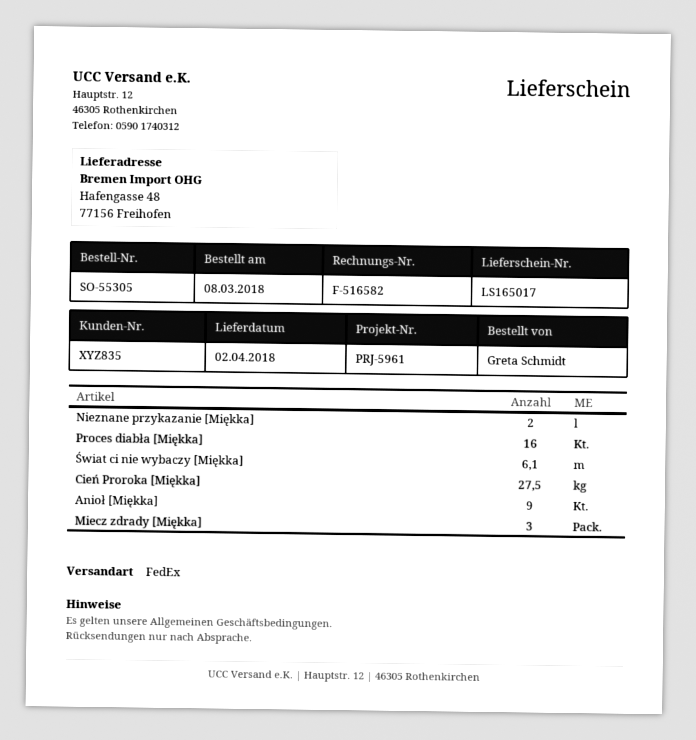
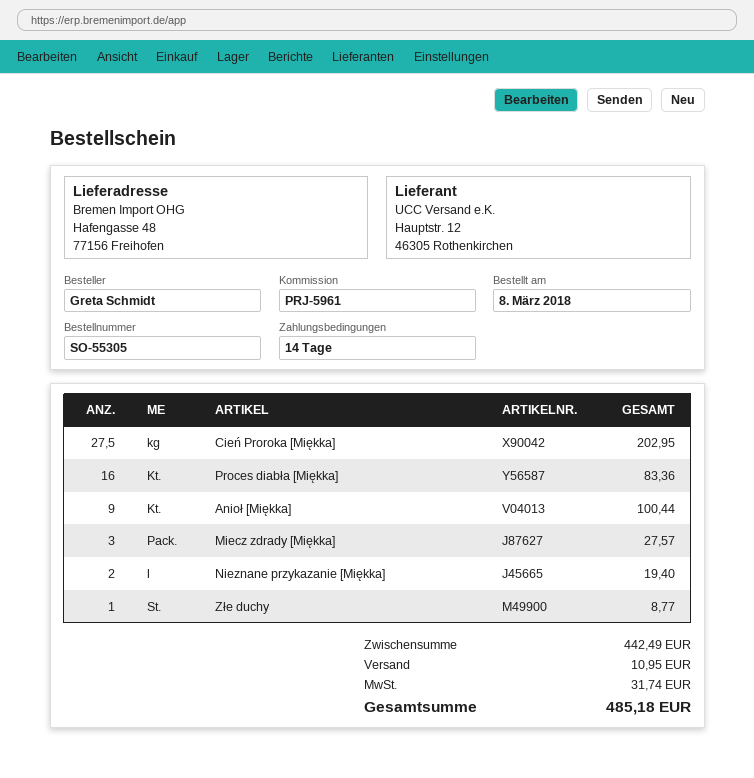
Świat ci nie wybaczy [Miękka]: 6.1 -> none
Złe duchy: none -> 1

